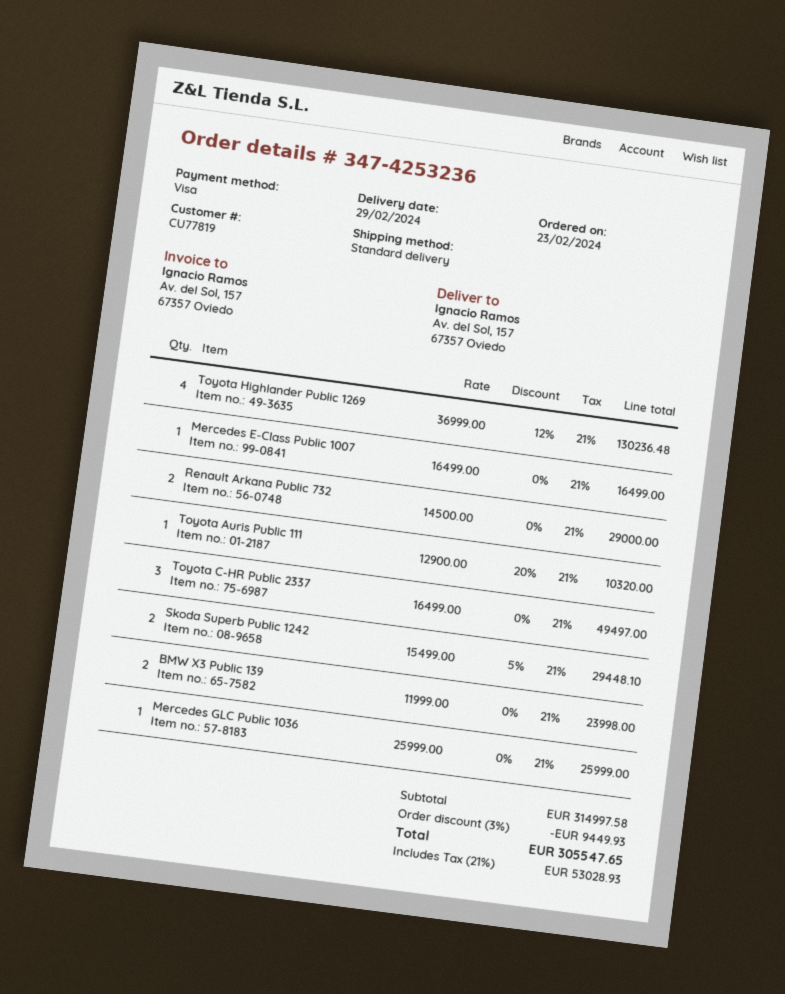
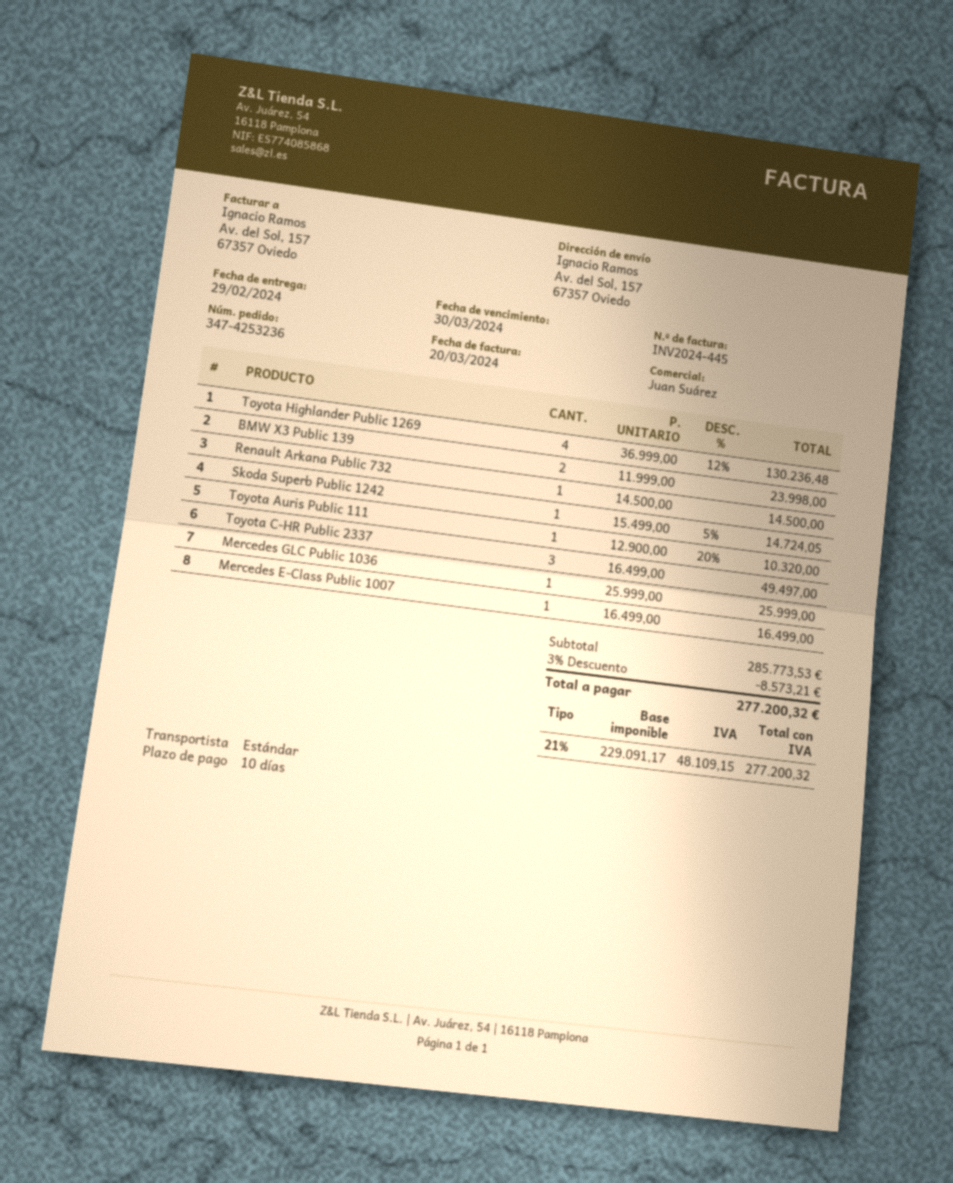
Renault Arkana Public 732: 2 x 14500.00 = 29000.00 -> 1 x 14500.00 = 14500.00
Skoda Superb Public 1242: 2 x 15499.00 - 5% = 29448.10 -> 1 x 15499.00 - 5% = 14724.05
subtotal: 314997.58 -> 285773.53
discount: 3% = 9449.93 -> 3% = 8573.21
tax: 21% = 53028.93 -> 21% = 48109.15
total: 305547.65 -> 277200.32

